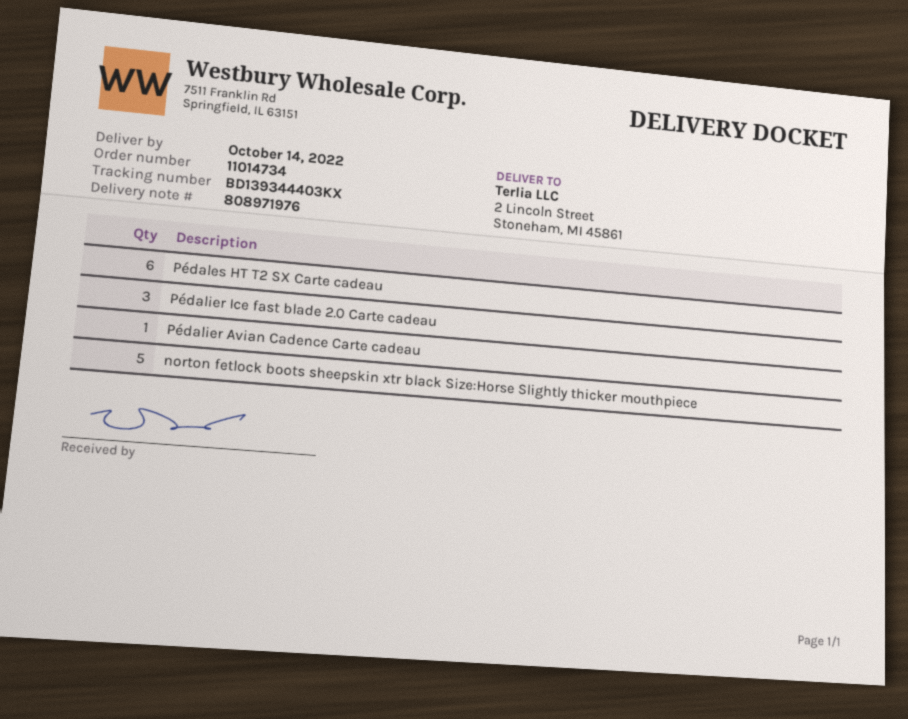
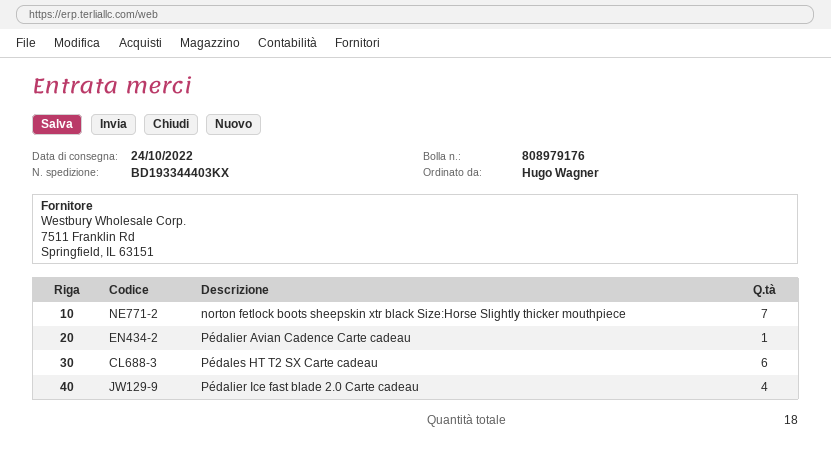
delivery note number: 808971976 -> 808979176
delivery date: 2022-10-14 -> 2022-10-24
tracking number: BD139344403KX -> BD193344403KX
Pédalier Ice fast blade 2.0 Carte cadeau: 3 -> 4
norton fetlock boots sheepskin xtr black Size:Horse Slightly thicker mouthpiece: 5 -> 7

